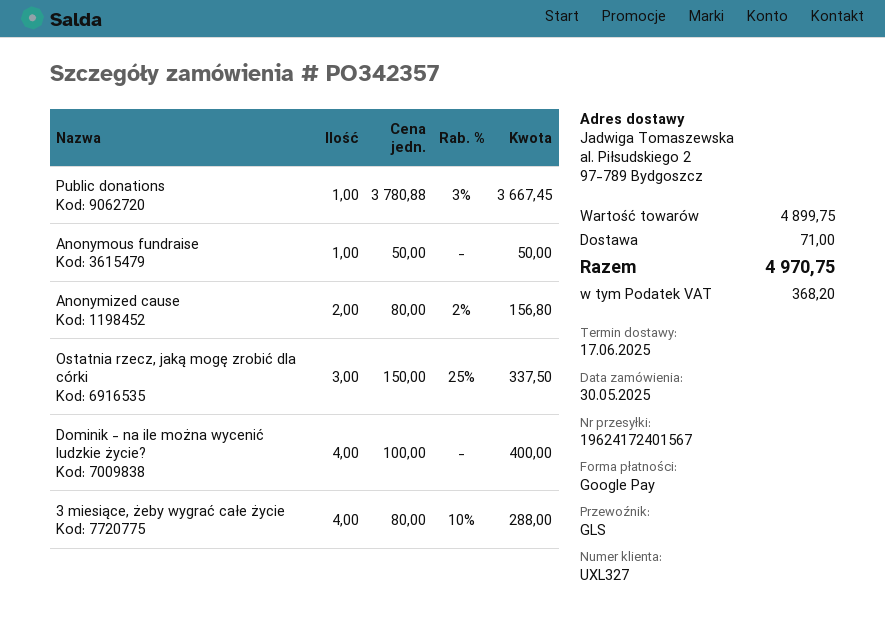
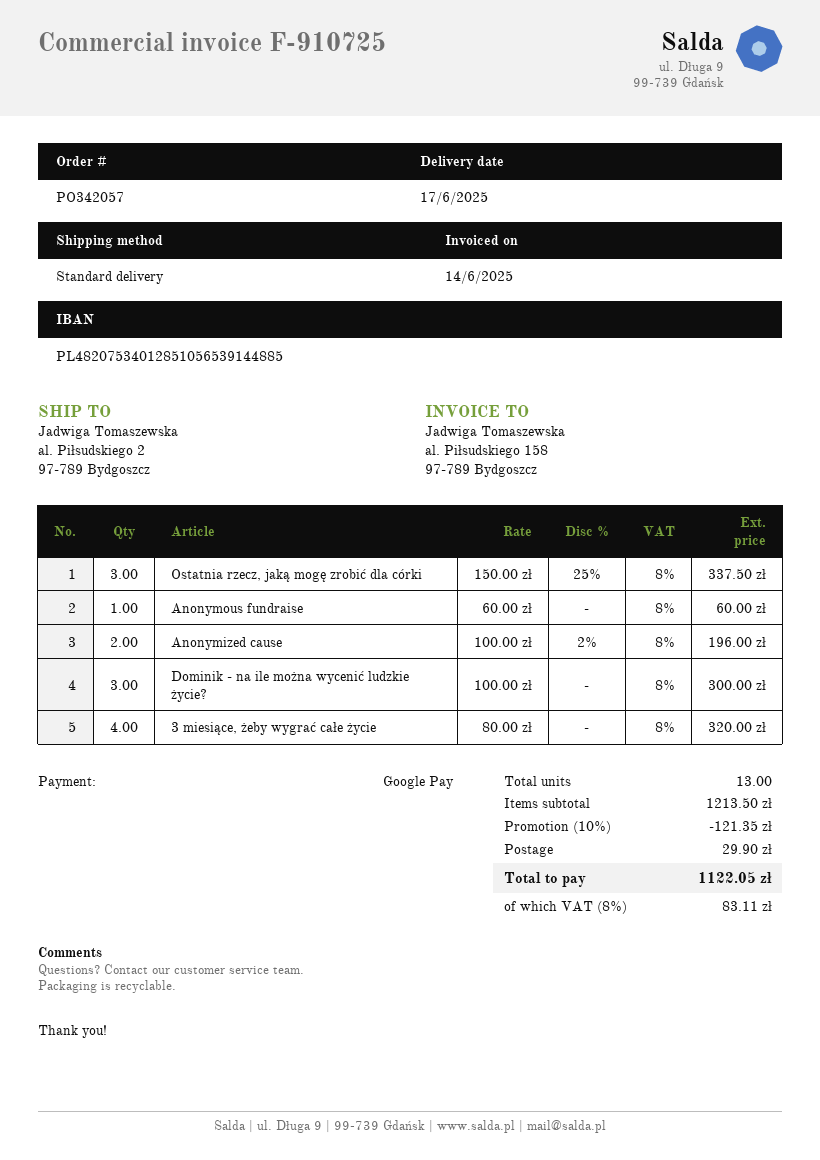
order number: PO342357 -> PO342057
shipping method: GLS -> standard
Public donations: 1 x 3780.88 - 3% = 3667.45 -> none
Anonymous fundraise: 1 x 50.00 = 50.00 -> 1 x 60.00 = 60.00
Anonymized cause: 2 x 80.00 - 2% = 156.80 -> 2 x 100.00 - 2% = 196.00
Dominik - na ile można wycenić ludzkie życie?: 4 x 100.00 = 400.00 -> 3 x 100.00 = 300.00
3 miesiące, żeby wygrać całe życie: 4 x 80.00 - 10% = 288.00 -> 4 x 80.00 = 320.00
subtotal: 4899.75 -> 1213.50
discount: none -> 10% = 121.35
shipping: 71.00 -> 29.90
tax: 368.20 -> 83.11
total: 4970.75 -> 1122.05

